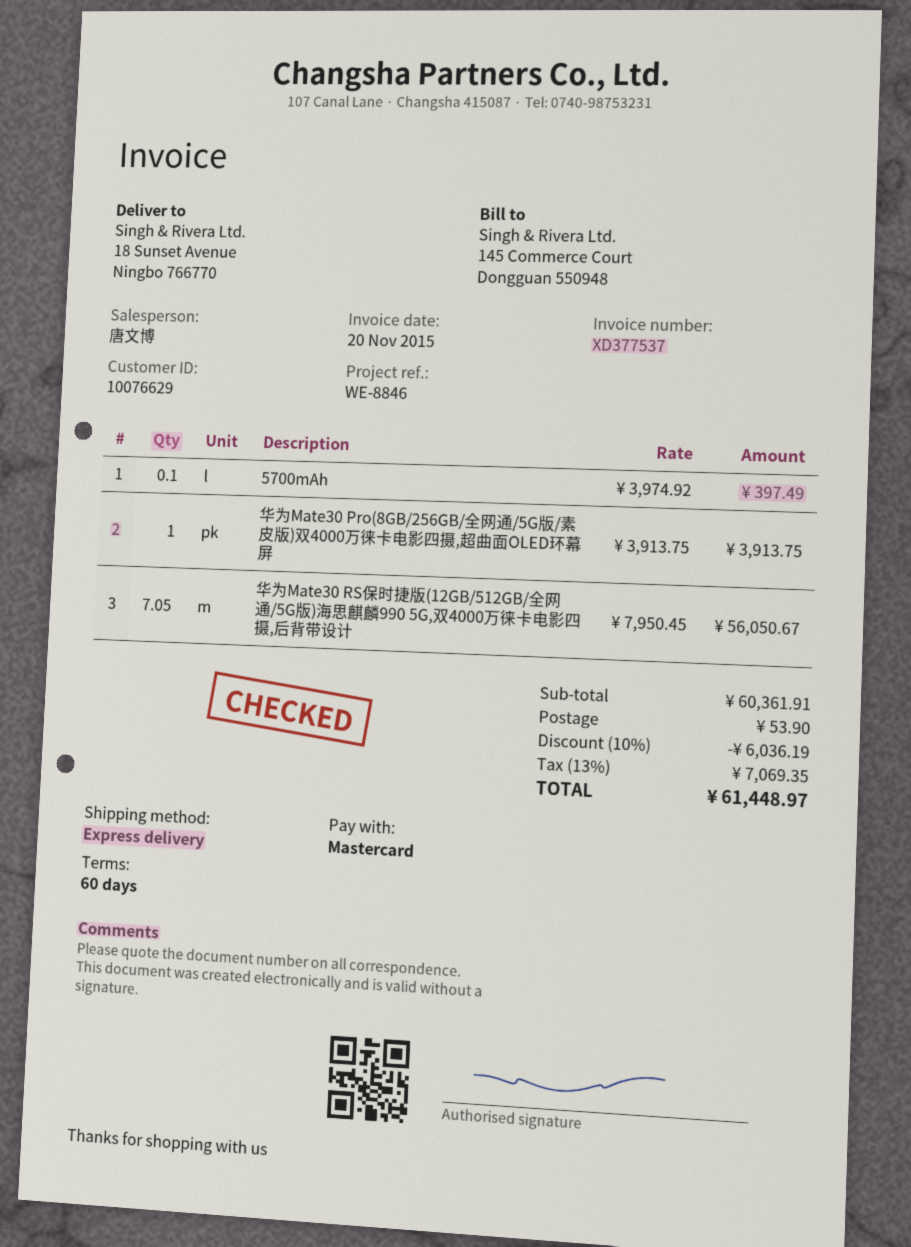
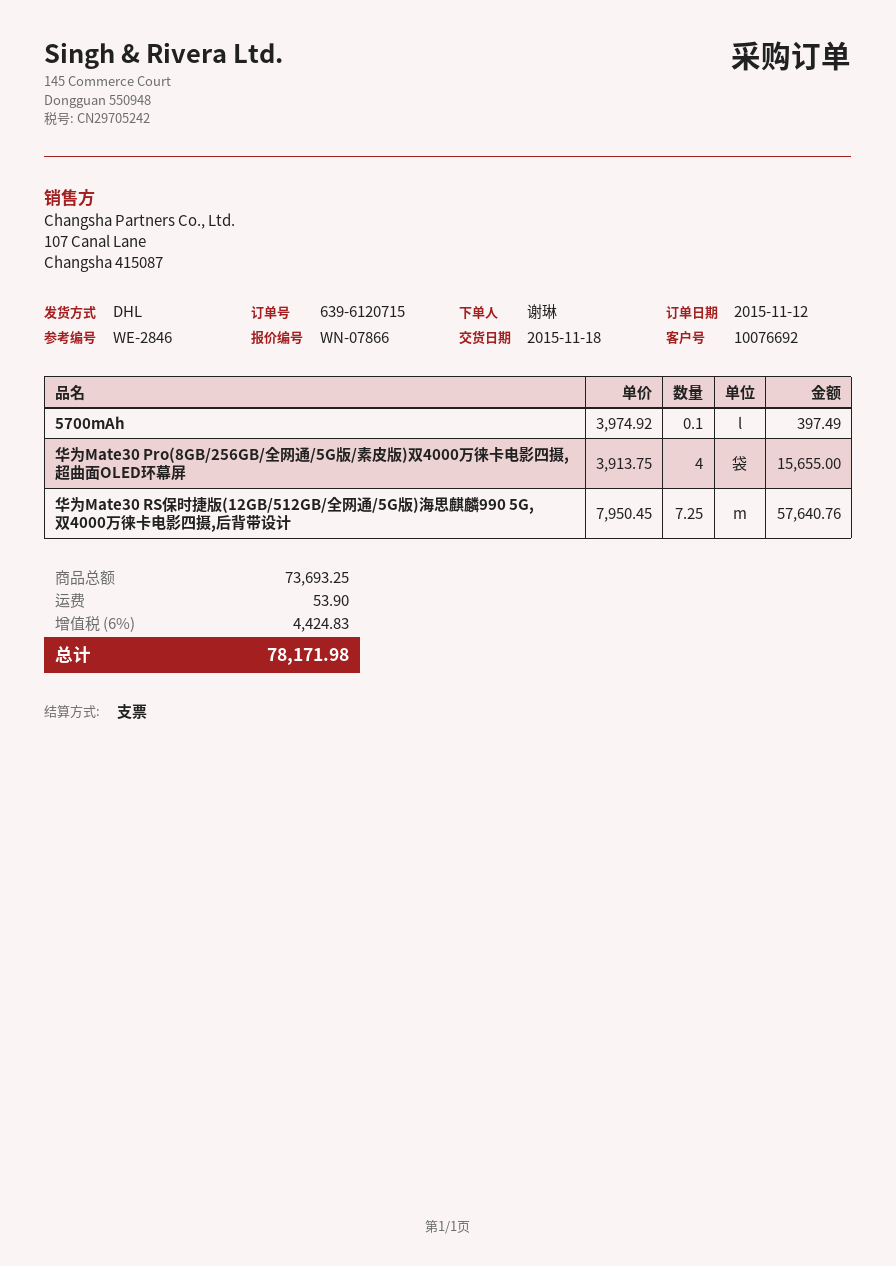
customer number: 10076629 -> 10076692
reference: WE-8846 -> WE-2846
payment method: Mastercard -> cheque
shipping method: express -> DHL
华为Mate30 Pro(8GB/256GB/全网通/5G版/素皮版)双4000万徕卡电影四摄,超曲面OLED环幕屏: 1 x 3913.75 = 3913.75 -> 4 x 3913.75 = 15655.00
华为Mate30 RS保时捷版(12GB/512GB/全网通/5G版)海思麒麟990 5G,双4000万徕卡电影四摄,后背带设计: 7.05 x 7950.45 = 56050.67 -> 7.25 x 7950.45 = 57640.76
subtotal: 60361.91 -> 73693.25
discount: 10% = 6036.19 -> none
tax: 13% = 7069.35 -> 6% = 4424.83
total: 61448.97 -> 78171.98

